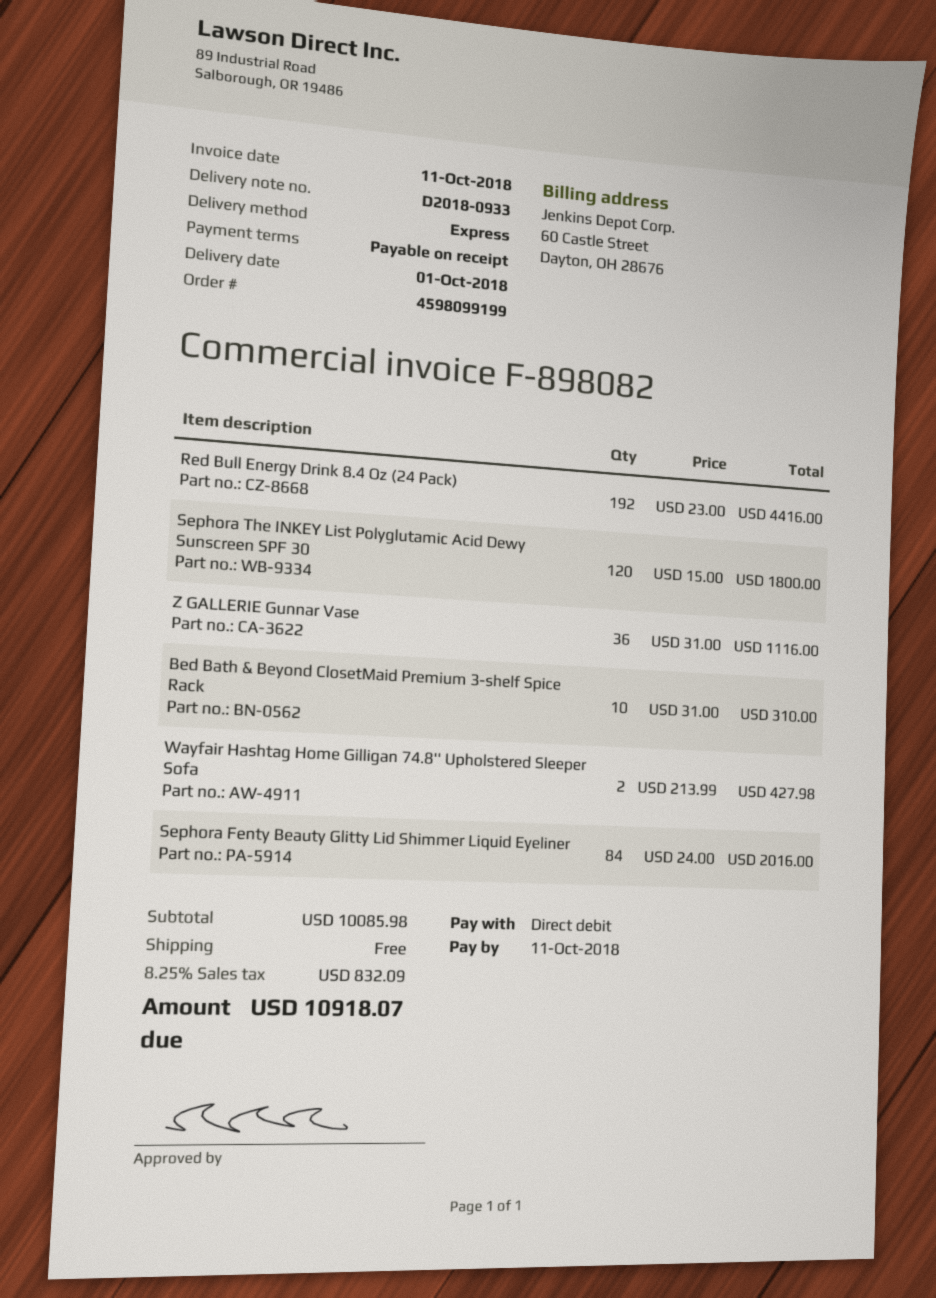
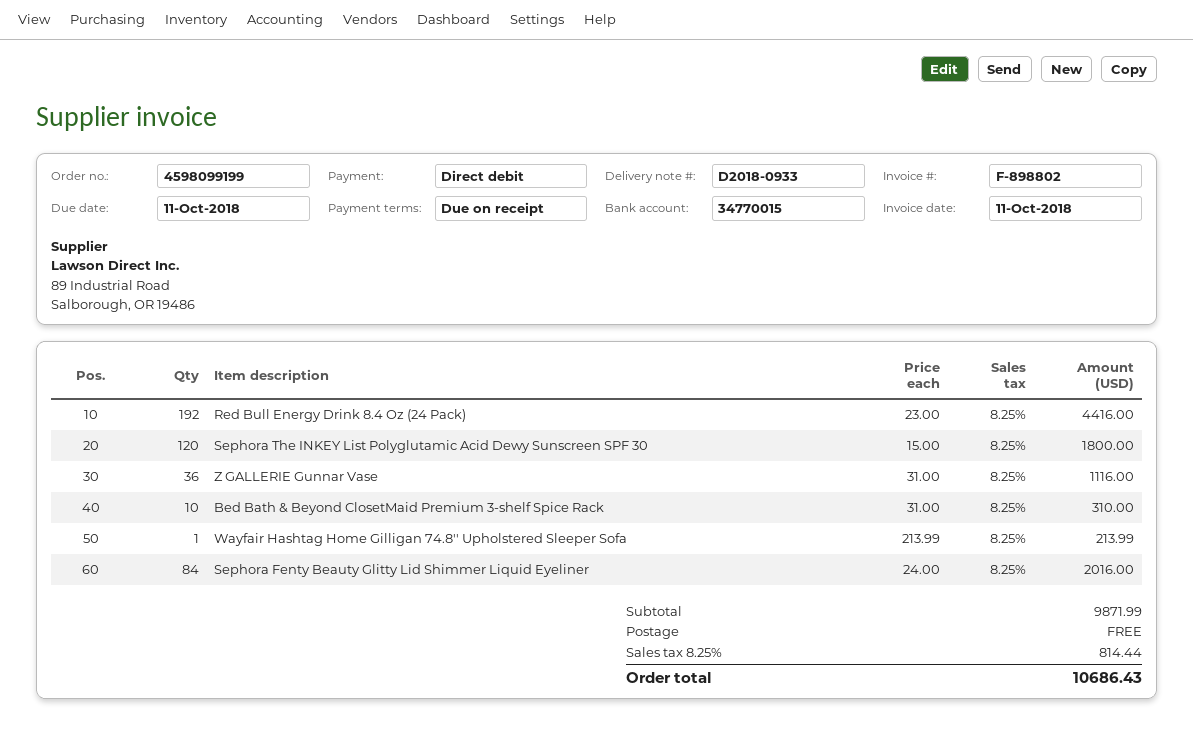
invoice number: F-898082 -> F-898802
Wayfair Hashtag Home Gilligan 74.8'' Upholstered Sleeper Sofa: 2 x 213.99 = 427.98 -> 1 x 213.99 = 213.99
subtotal: 10085.98 -> 9871.99
tax: 8.25% = 832.09 -> 8.25% = 814.44
total: 10918.07 -> 10686.43

